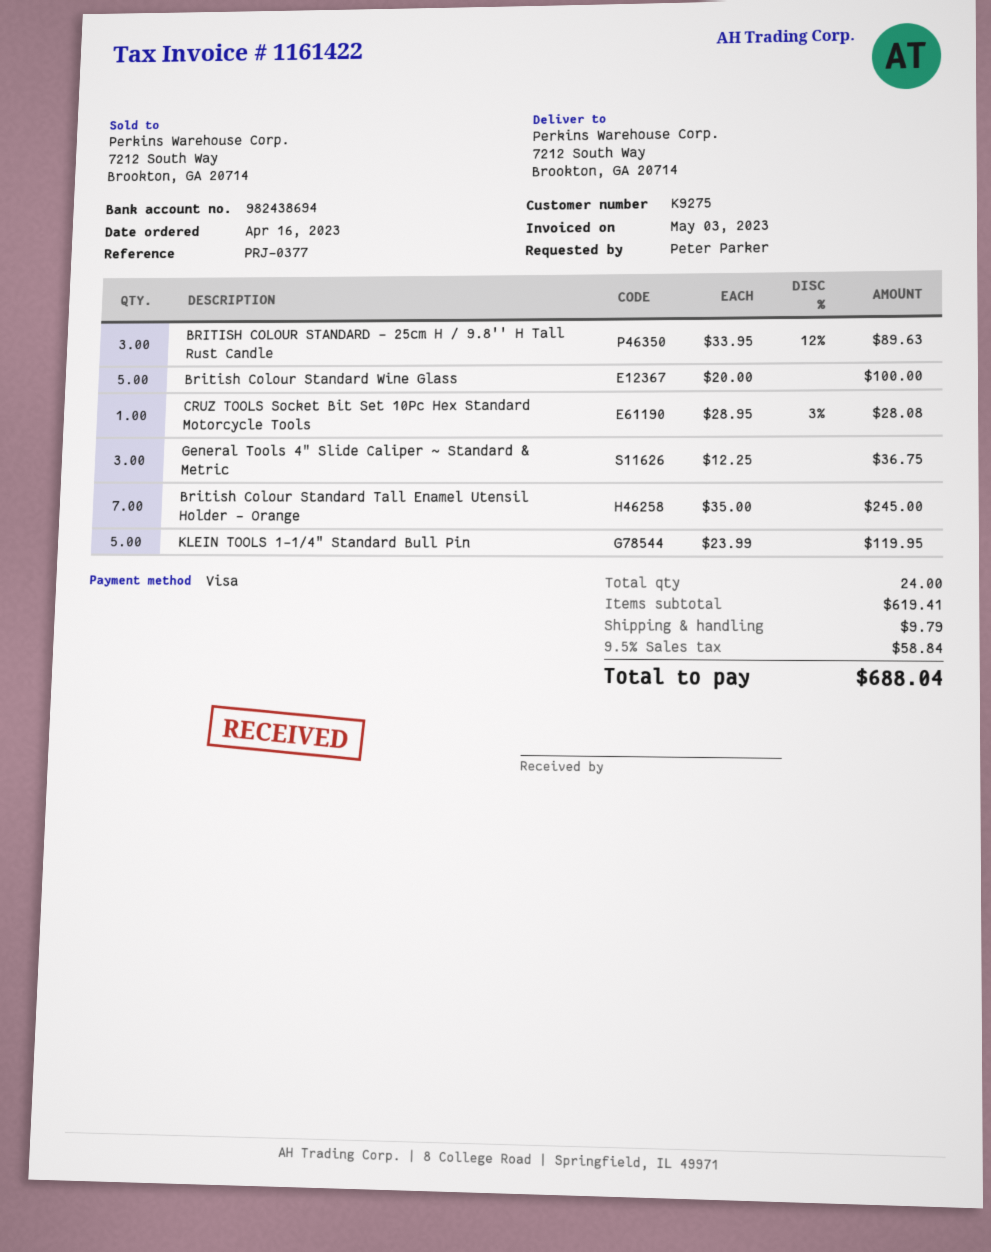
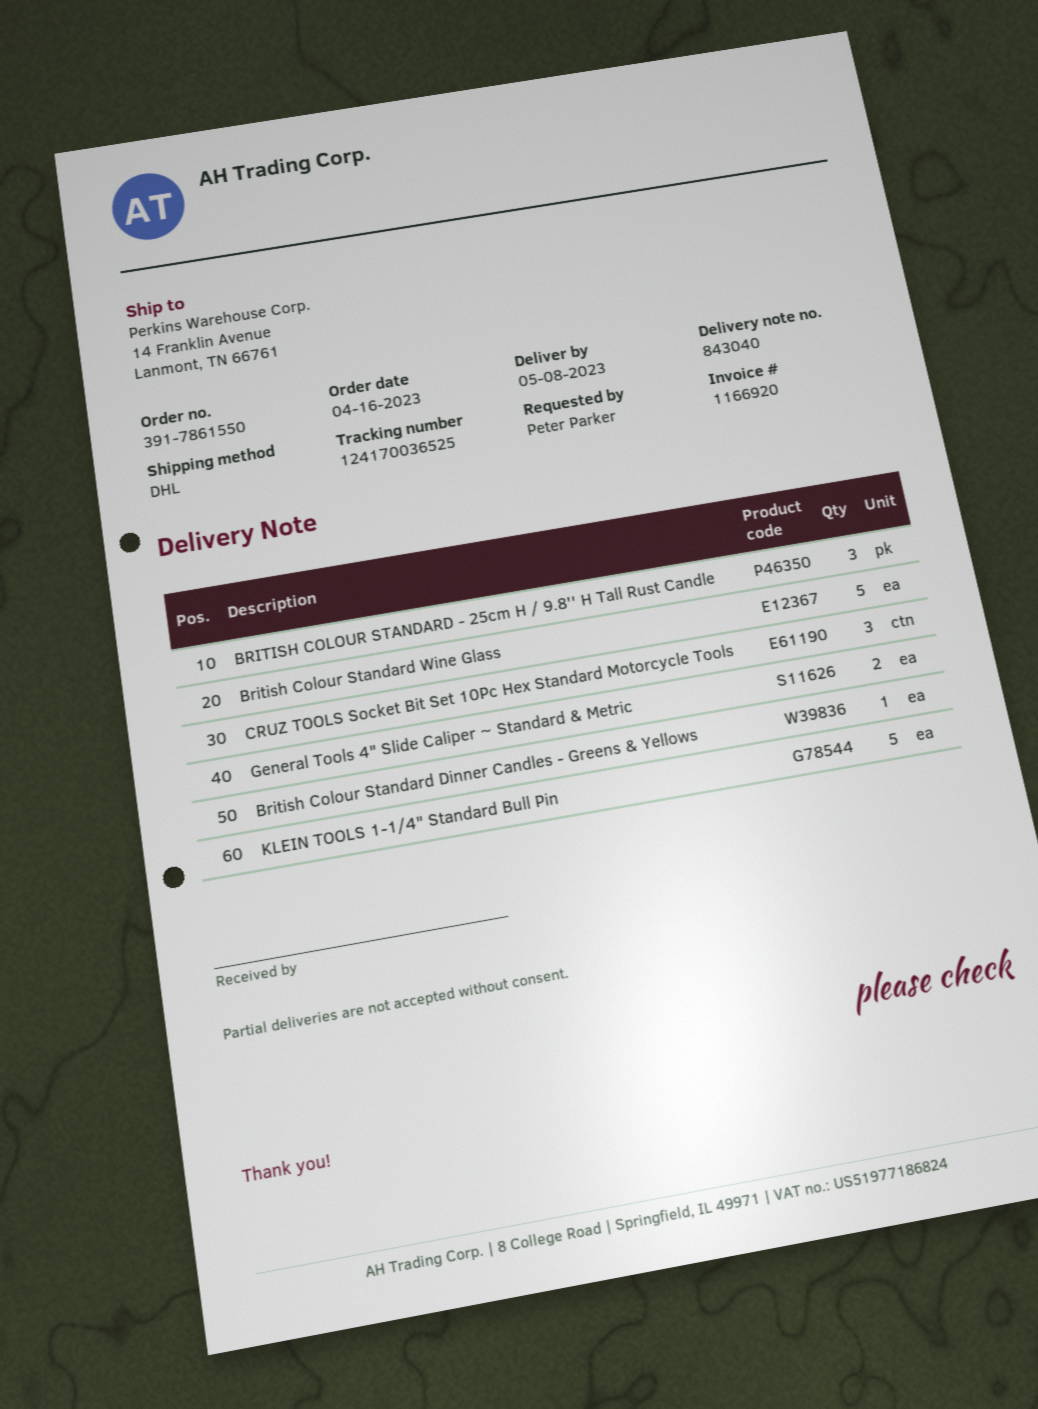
invoice number: 1161422 -> 1166920
ship to: 7212 South Way, Brookton, GA 20714 -> 14 Franklin Avenue, Lanmont, TN 66761
CRUZ TOOLS Socket Bit Set 10Pc Hex Standard Motorcycle Tools: 1 -> 3
General Tools 4" Slide Caliper ~ Standard & Metric: 3 -> 2
British Colour Standard Tall Enamel Utensil Holder – Orange: 7 -> none
British Colour Standard Dinner Candles - Greens & Yellows: none -> 1

